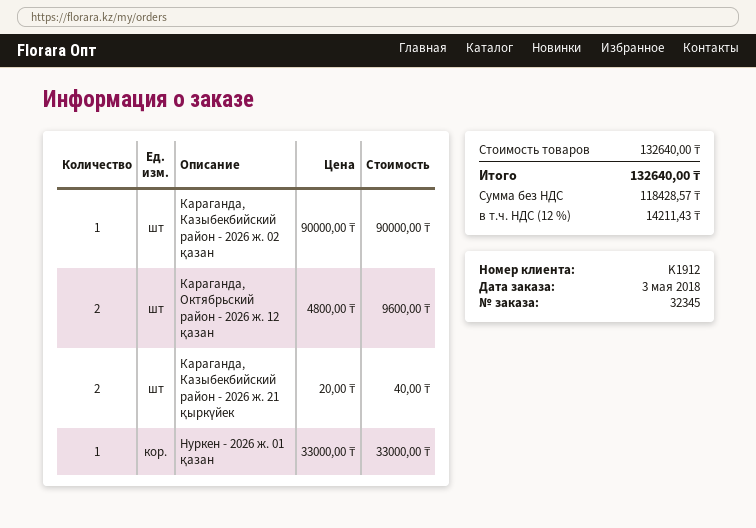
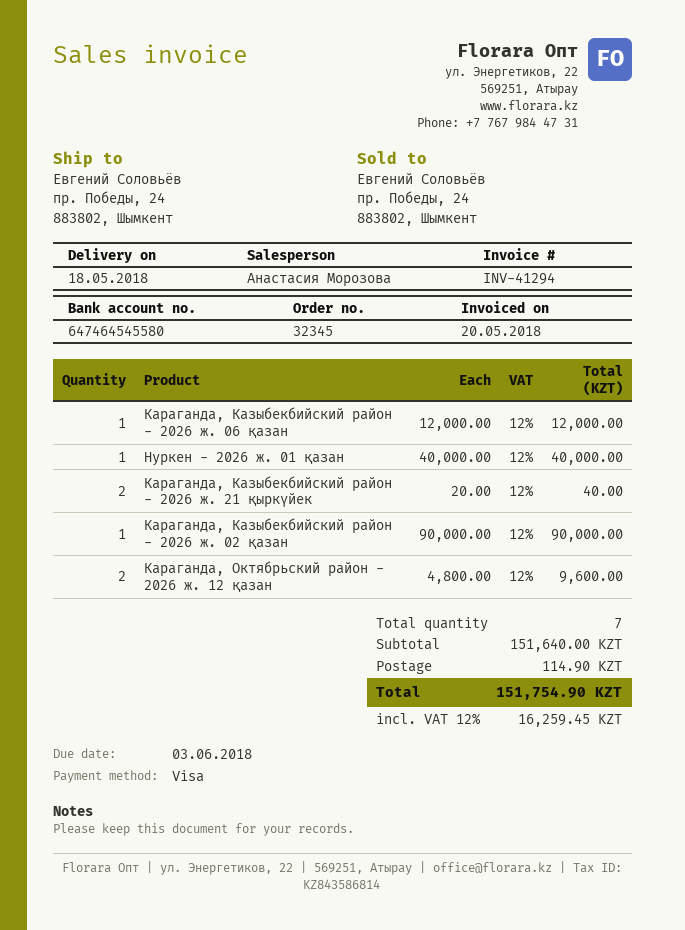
Нуркен - 2026 ж. 01 қазан: 1 x 33000.00 = 33000.00 -> 1 x 40000.00 = 40000.00
Караганда, Казыбекбийский район - 2026 ж. 06 қазан: none -> 1 x 12000.00 = 12000.00
subtotal: 132640.00 -> 151640.00
shipping: none -> 114.90
tax: 12% = 14211.43 -> 12% = 16259.45
total: 132640.00 -> 151754.90

